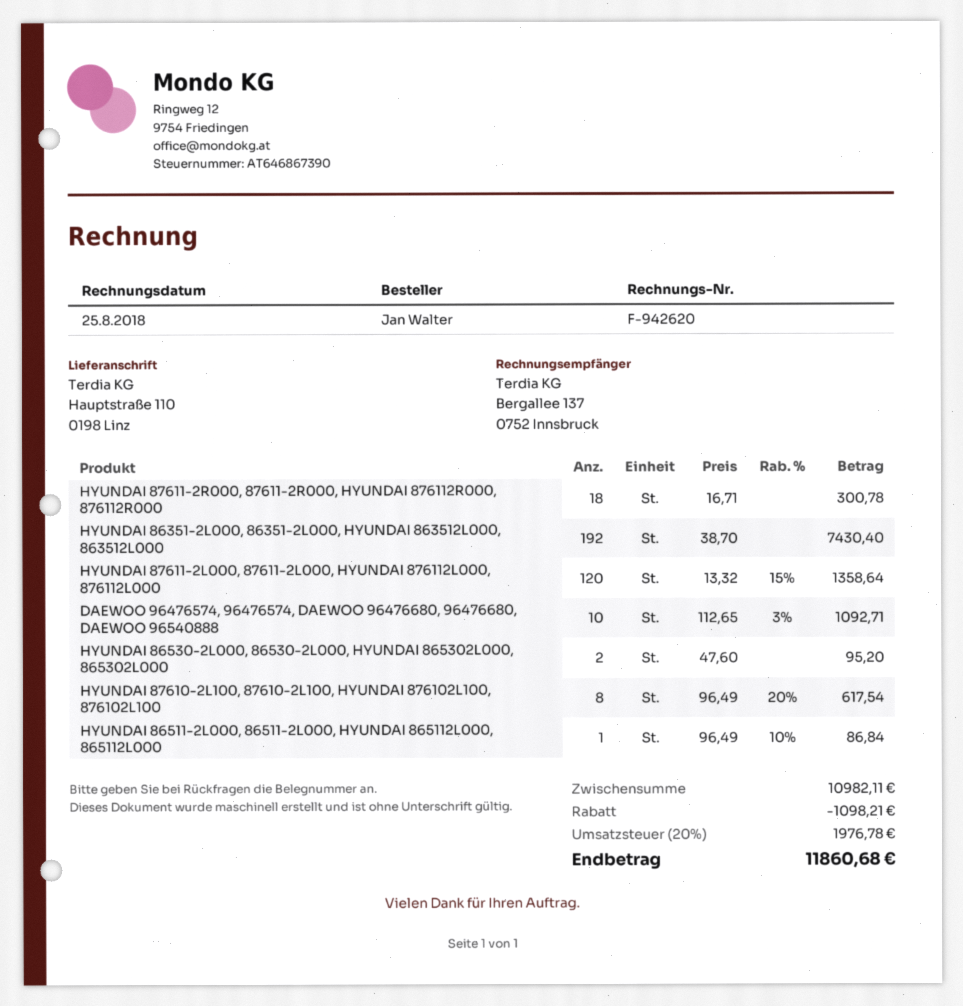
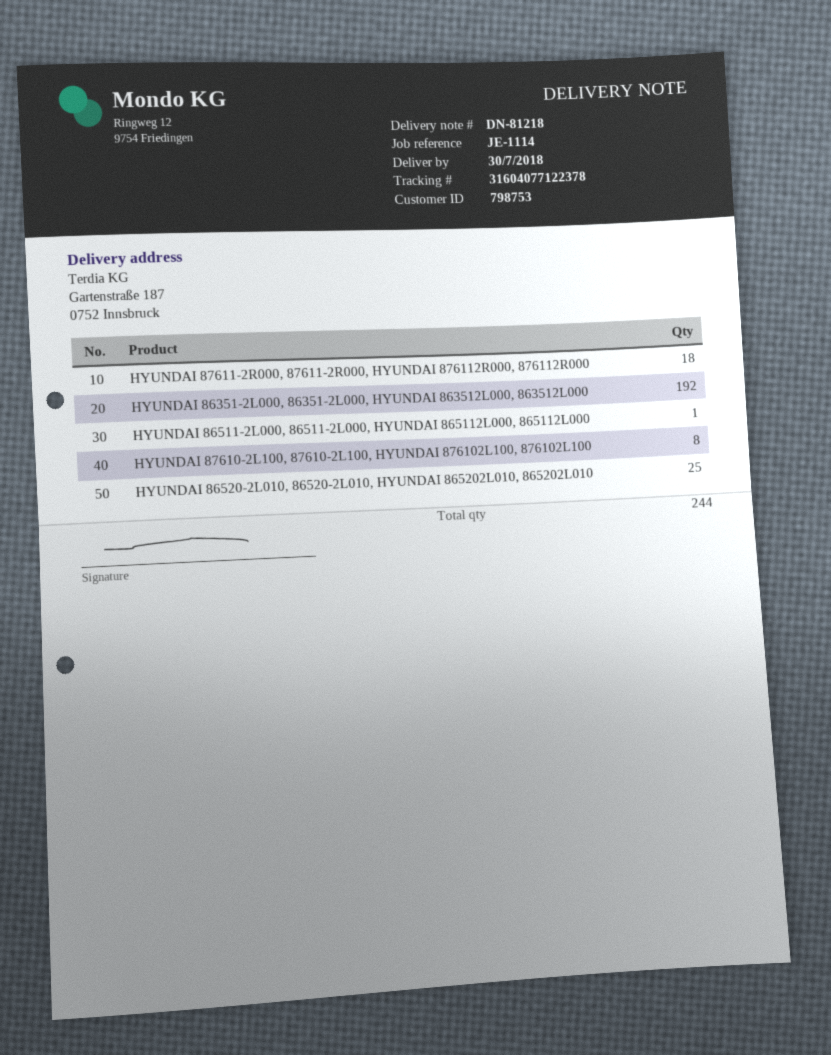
ship to: Hauptstraße 110, 0198 Linz -> Gartenstraße 187, 0752 Innsbruck
HYUNDAI 87611-2L000, 87611-2L000, HYUNDAI 876112L000, 876112L000: 120 -> none
DAEWOO 96476574, 96476574, DAEWOO 96476680, 96476680, DAEWOO 96540888: 10 -> none
HYUNDAI 86530-2L000, 86530-2L000, HYUNDAI 865302L000, 865302L000: 2 -> none
HYUNDAI 86520-2L010, 86520-2L010, HYUNDAI 865202L010, 865202L010: none -> 25

